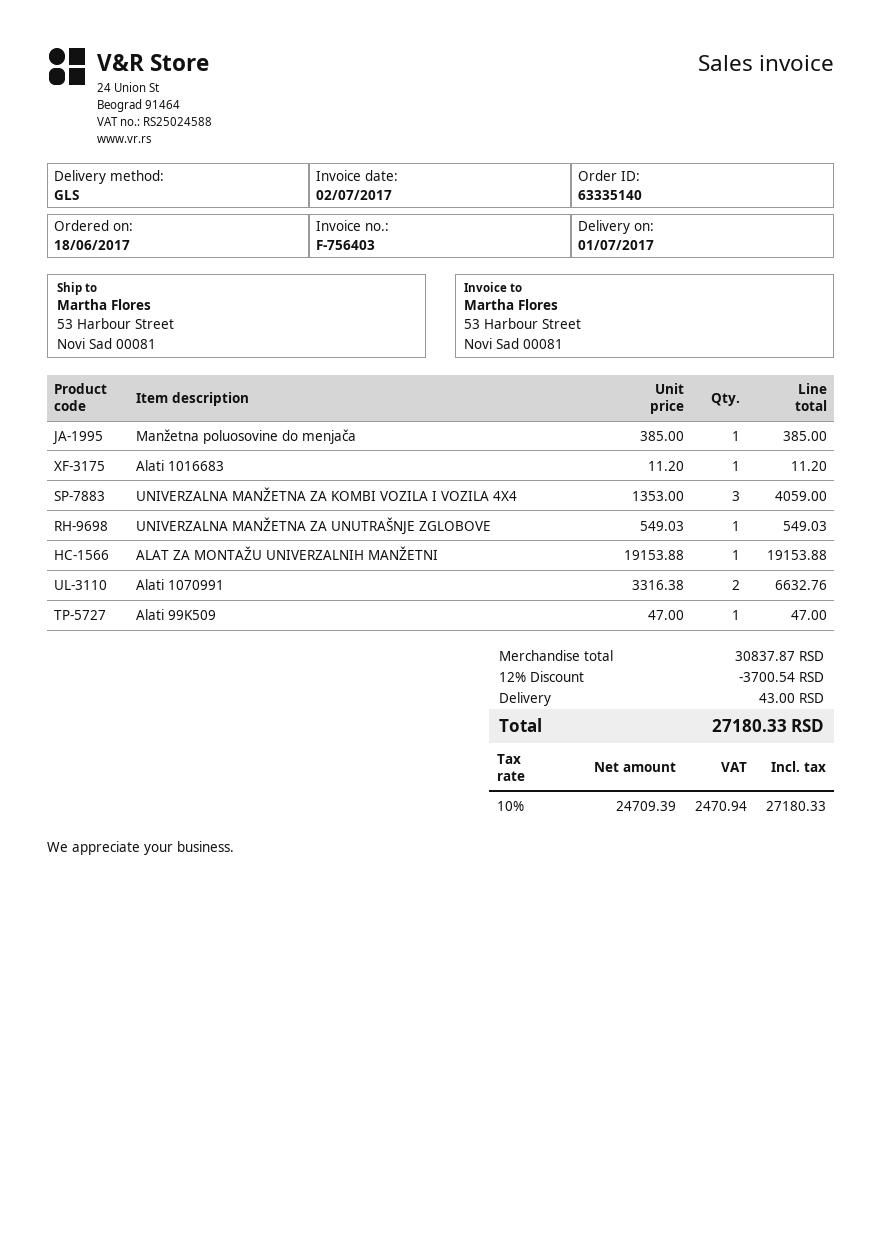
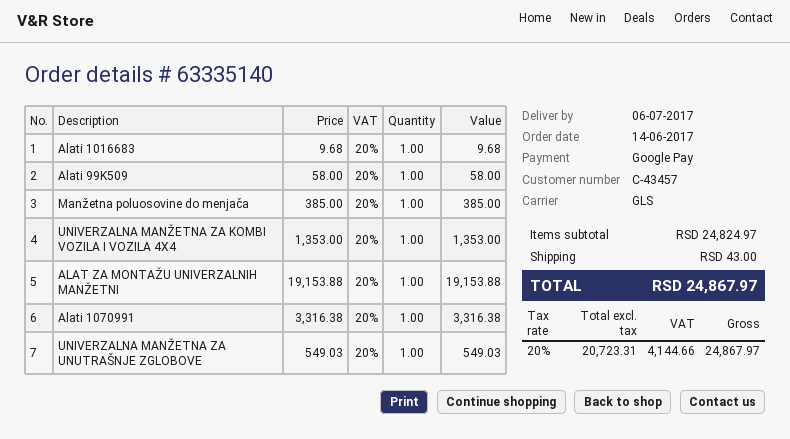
order date: 2017-06-18 -> 2017-06-14
delivery date: 2017-07-01 -> 2017-07-06
Alati 1016683: 1 x 11.20 = 11.20 -> 1 x 9.68 = 9.68
UNIVERZALNA MANŽETNA ZA KOMBI VOZILA I VOZILA 4X4: 3 x 1353.00 = 4059.00 -> 1 x 1353.00 = 1353.00
Alati 1070991: 2 x 3316.38 = 6632.76 -> 1 x 3316.38 = 3316.38
Alati 99K509: 1 x 47.00 = 47.00 -> 1 x 58.00 = 58.00
subtotal: 30837.87 -> 24824.97
discount: 12% = 3700.54 -> none
net: 24709.39 -> 20723.31
tax: 10% = 2470.94 -> 20% = 4144.66
total: 27180.33 -> 24867.97

